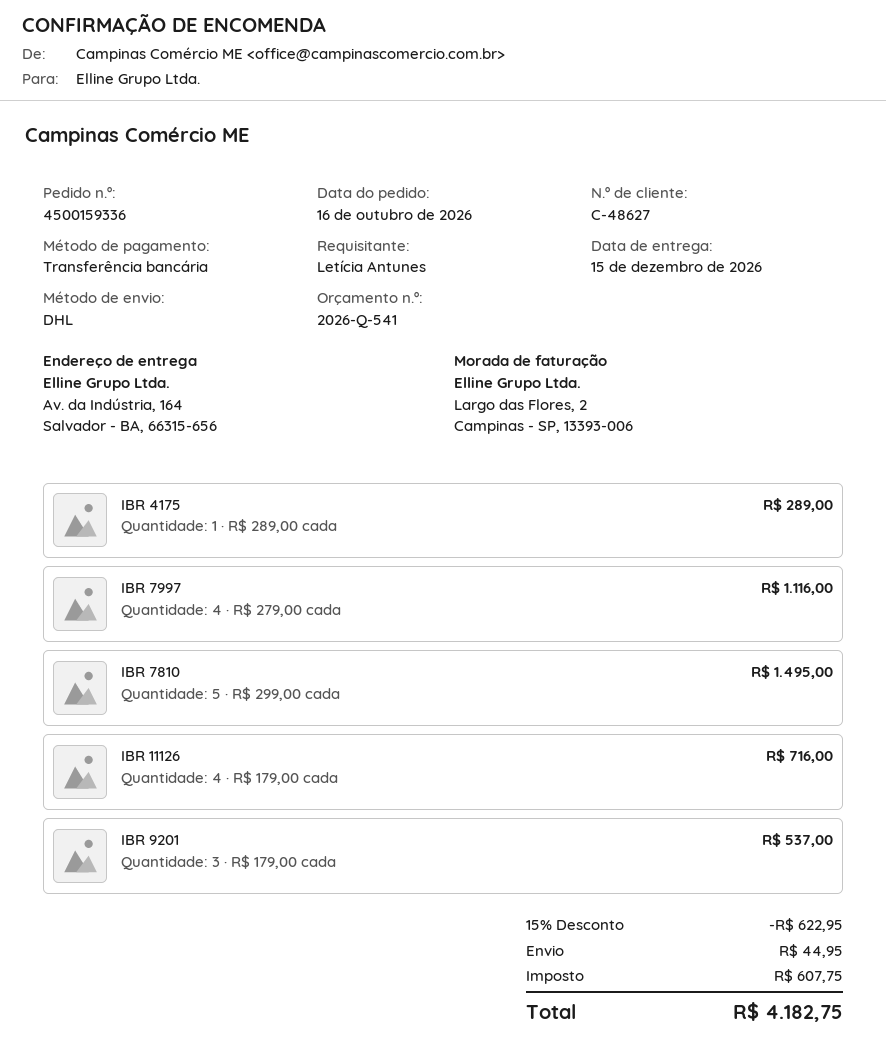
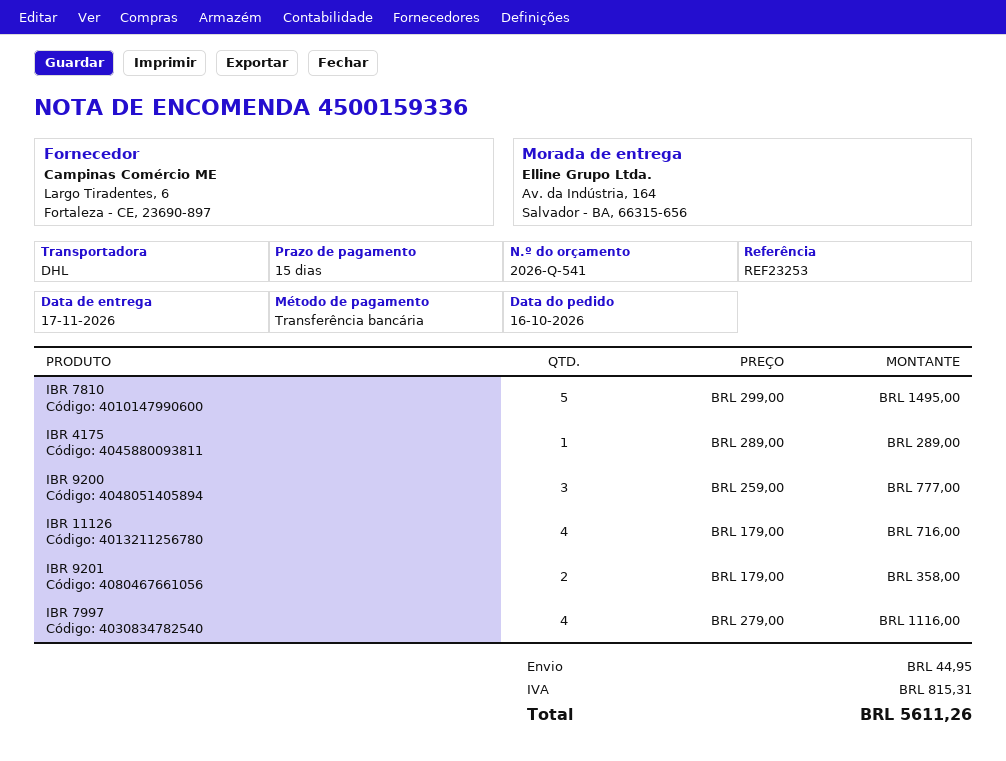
delivery date: 2026-12-15 -> 2026-11-17
IBR 9201: 3 x 179.00 = 537.00 -> 2 x 179.00 = 358.00
IBR 9200: none -> 3 x 259.00 = 777.00
discount: 15% = 622.95 -> none
tax: 607.75 -> 815.31
total: 4182.75 -> 5611.26

